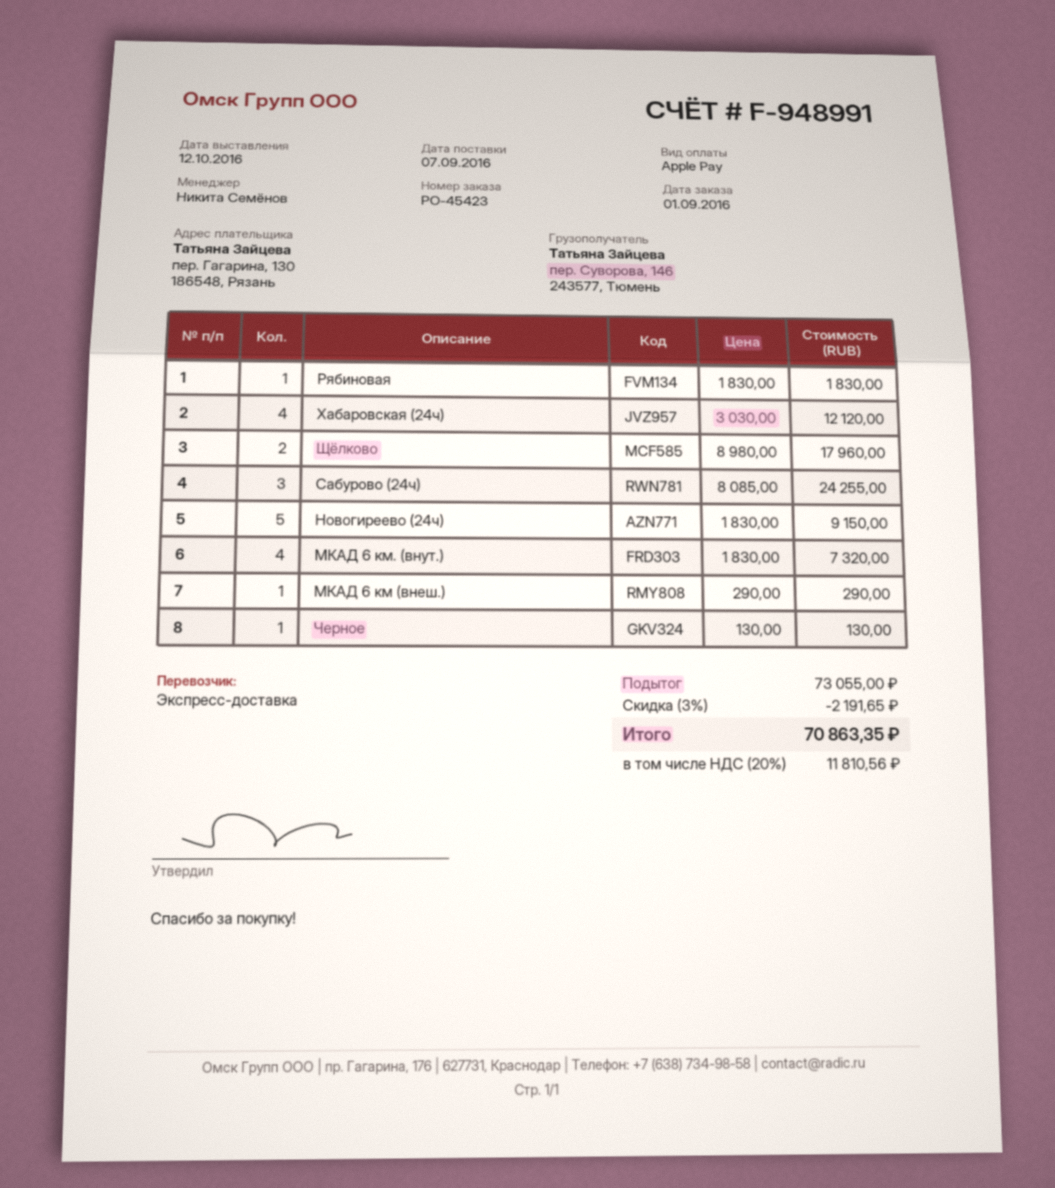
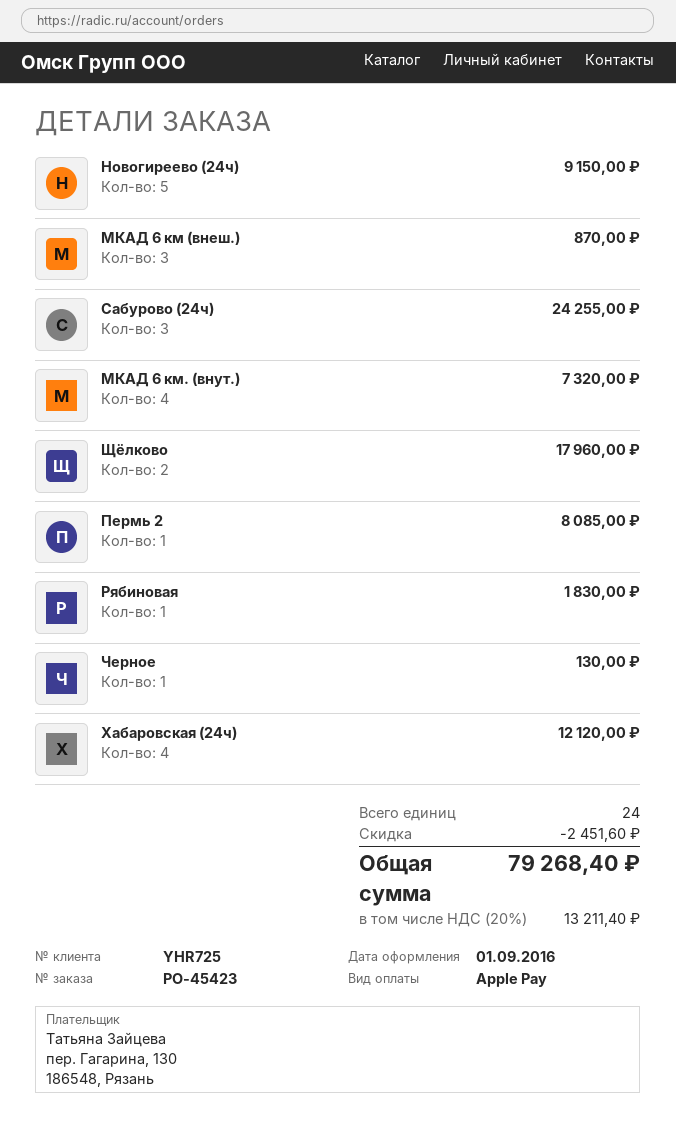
МКАД 6 км (внеш.): 1 for 290.00 -> 3 for 870.00
Пермь 2: none -> 1 for 8085.00
discount: 2191.65 -> 2451.60
tax: 20% = 11810.56 -> 20% = 13211.40
total: 70863.35 -> 79268.40

